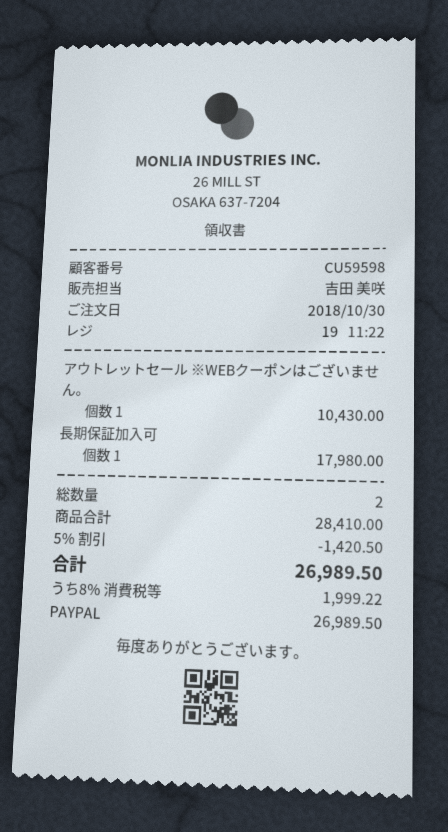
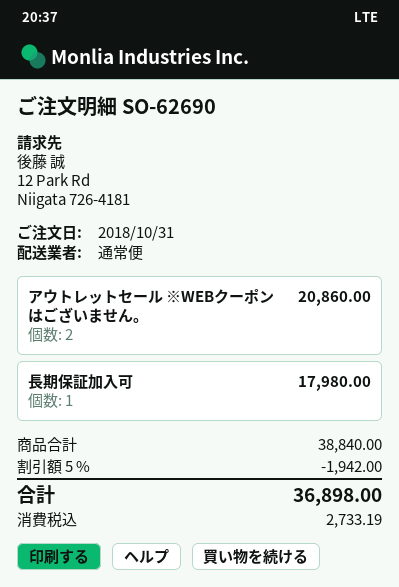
order date: 2018-10-30 -> 2018-10-31
アウトレットセール ※WEBクーポンはございません。: 1 for 10430.00 -> 2 for 20860.00
subtotal: 28410.00 -> 38840.00
discount: 5% = 1420.50 -> 5% = 1942.00
tax: 1999.22 -> 2733.19
total: 26989.50 -> 36898.00

